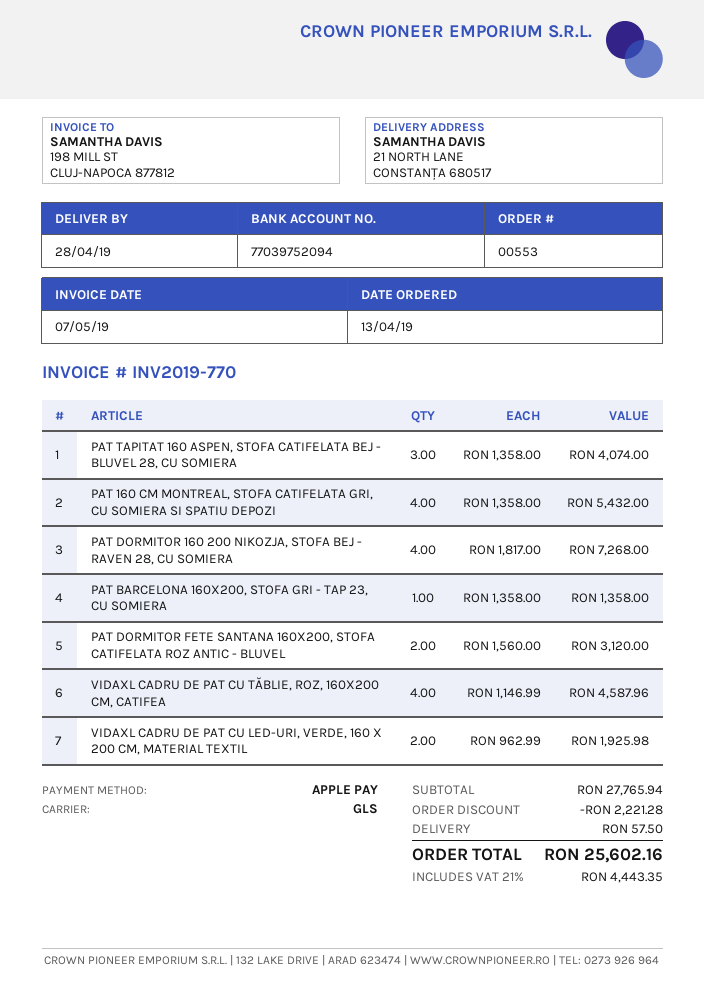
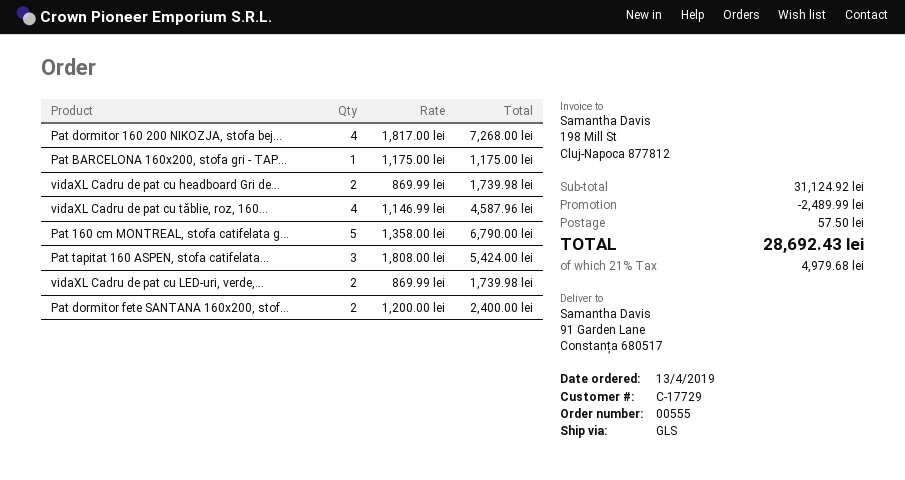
order number: 00553 -> 00555
ship to: 21 NORTH LANE, CONSTANȚA 680517 -> 91 Garden Lane, Constanța 680517
PAT TAPITAT 160 ASPEN, STOFA CATIFELATA BEJ - BLUVEL 28, CU SOMIERA: 3 x 1358.00 = 4074.00 -> 3 x 1808.00 = 5424.00
PAT 160 CM MONTREAL, STOFA CATIFELATA GRI, CU SOMIERA SI SPATIU DEPOZI: 4 x 1358.00 = 5432.00 -> 5 x 1358.00 = 6790.00
PAT BARCELONA 160X200, STOFA GRI - TAP 23, CU SOMIERA: 1 x 1358.00 = 1358.00 -> 1 x 1175.00 = 1175.00
PAT DORMITOR FETE SANTANA 160X200, STOFA CATIFELATA ROZ ANTIC - BLUVEL: 2 x 1560.00 = 3120.00 -> 2 x 1200.00 = 2400.00
VIDAXL CADRU DE PAT CU LED-URI, VERDE, 160 X 200 CM, MATERIAL TEXTIL: 2 x 962.99 = 1925.98 -> 2 x 869.99 = 1739.98
vidaXL Cadru de pat cu headboard Gri de...: none -> 2 x 869.99 = 1739.98
subtotal: 27765.94 -> 31124.92
discount: 2221.28 -> 2489.99
tax: 21% = 4443.35 -> 21% = 4979.68
total: 25602.16 -> 28692.43

